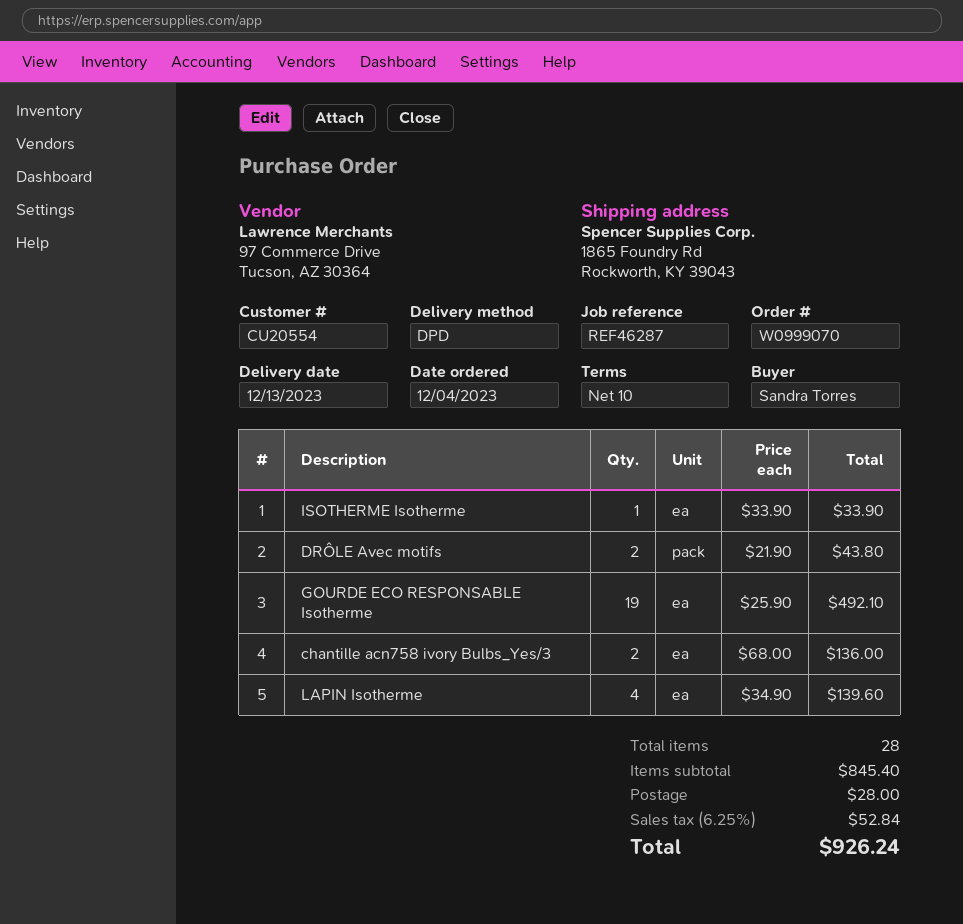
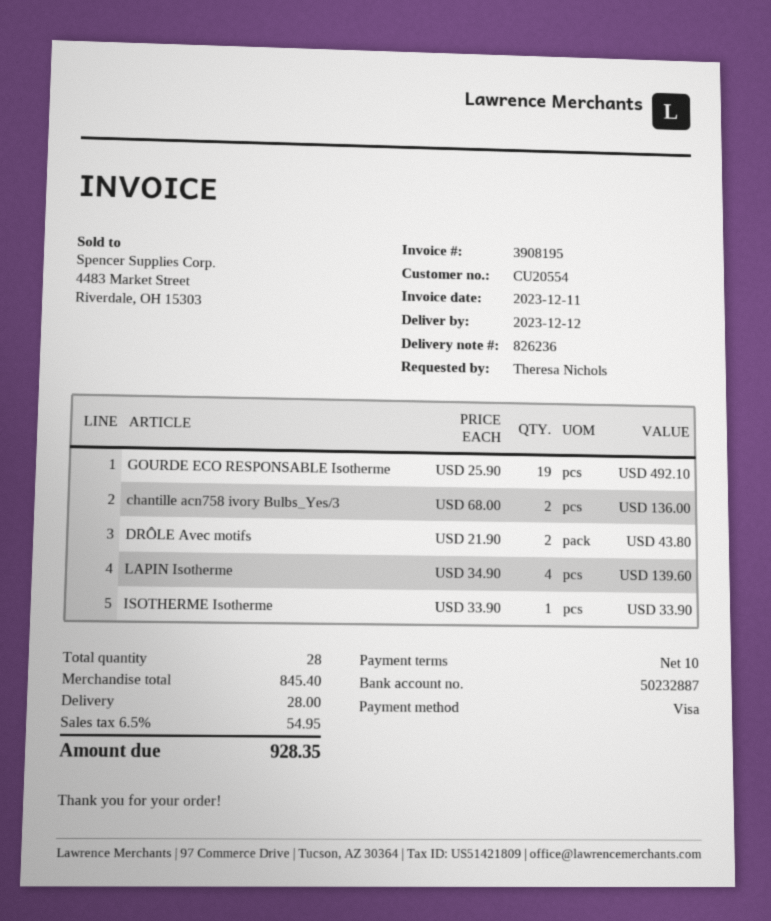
delivery date: 2023-12-13 -> 2023-12-12
ordered by: Sandra Torres -> Theresa Nichols
tax: 6.25% = 52.84 -> 6.5% = 54.95
total: 926.24 -> 928.35

